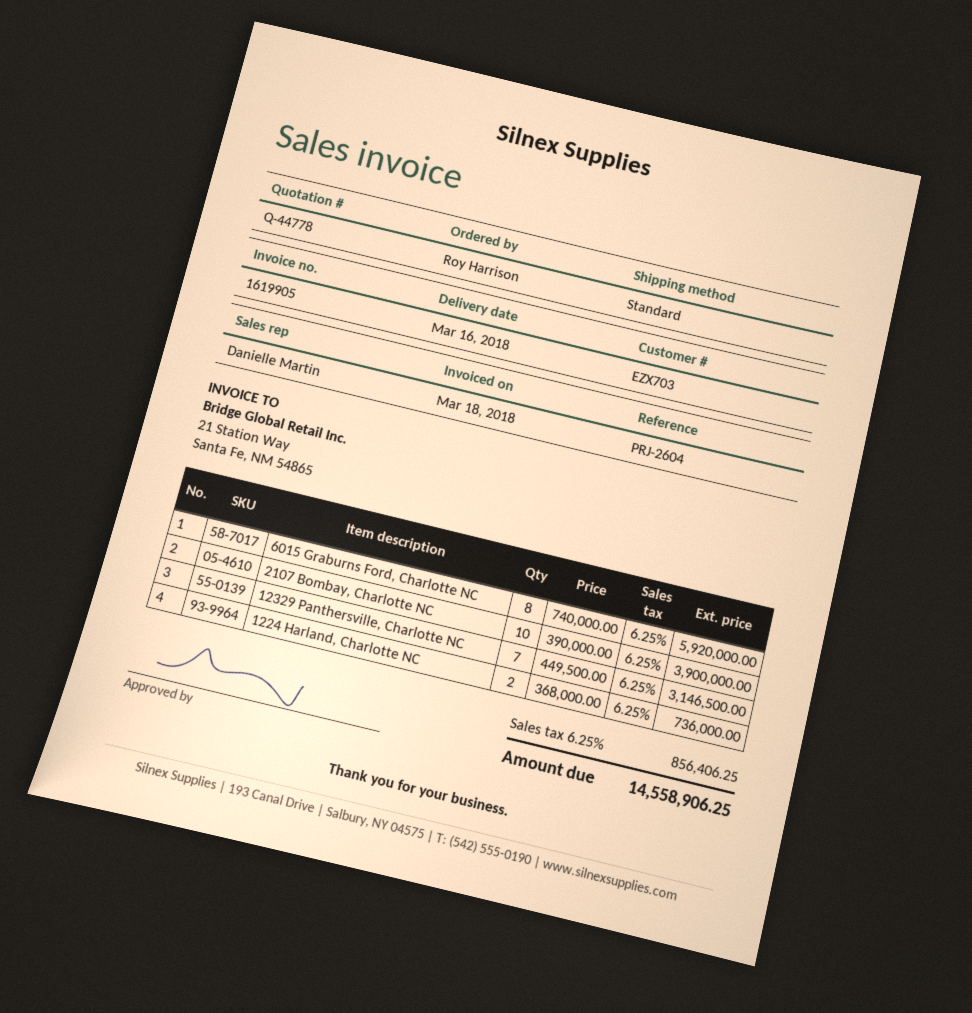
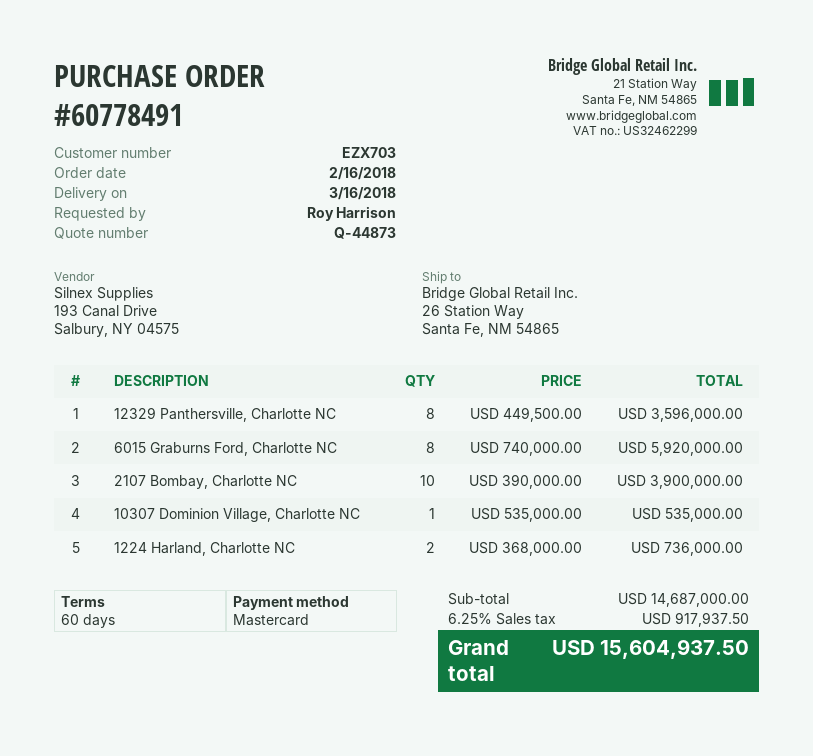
quote number: Q-44778 -> Q-44873
12329 Panthersville, Charlotte NC: 7 x 449500.00 = 3146500.00 -> 8 x 449500.00 = 3596000.00
10307 Dominion Village, Charlotte NC: none -> 1 x 535000.00 = 535000.00
tax: 6.25% = 856406.25 -> 6.25% = 917937.50
total: 14558906.25 -> 15604937.50

